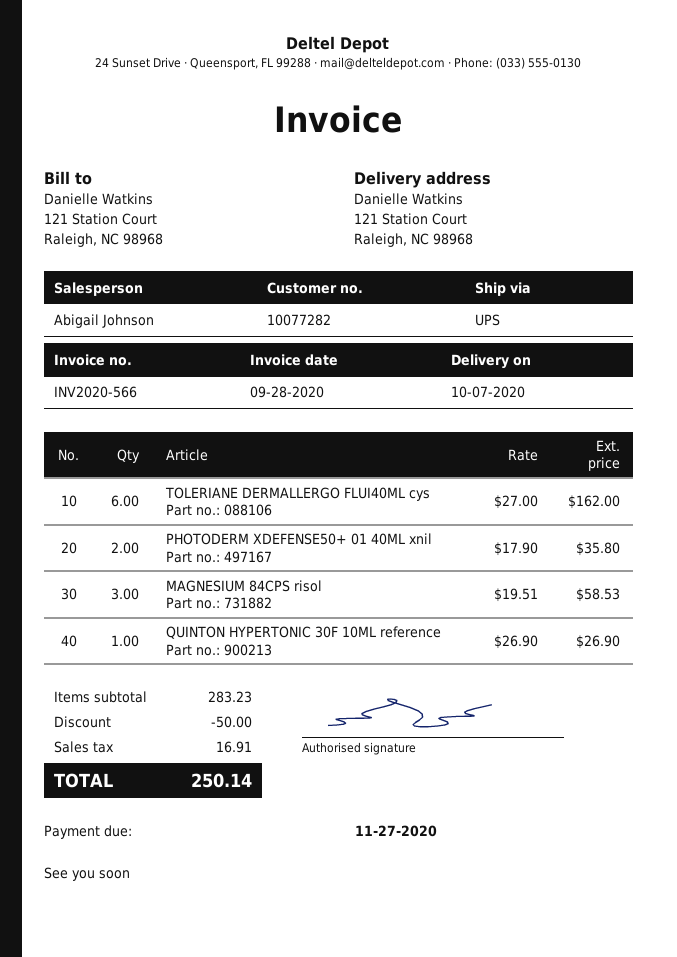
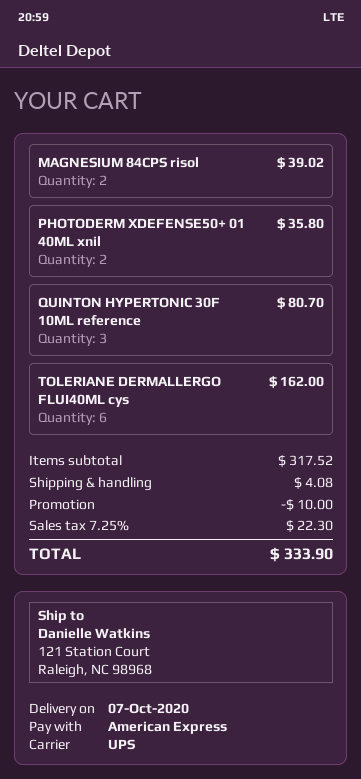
MAGNESIUM 84CPS risol: 3 for 58.53 -> 2 for 39.02
QUINTON HYPERTONIC 30F 10ML reference: 1 for 26.90 -> 3 for 80.70
subtotal: 283.23 -> 317.52
discount: 50.00 -> 10.00
shipping: none -> 4.08
tax: 16.91 -> 22.30
total: 250.14 -> 333.90

